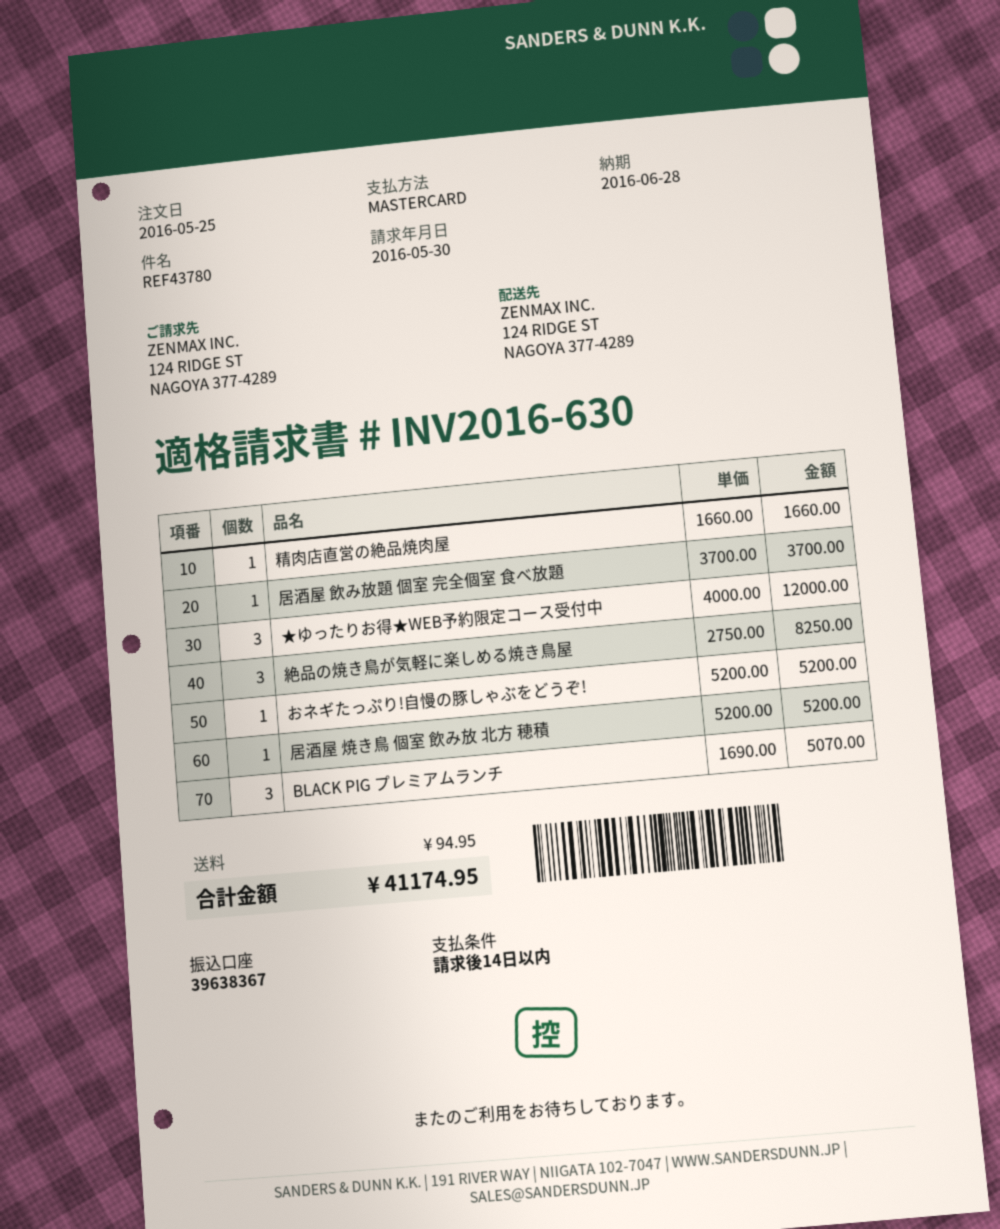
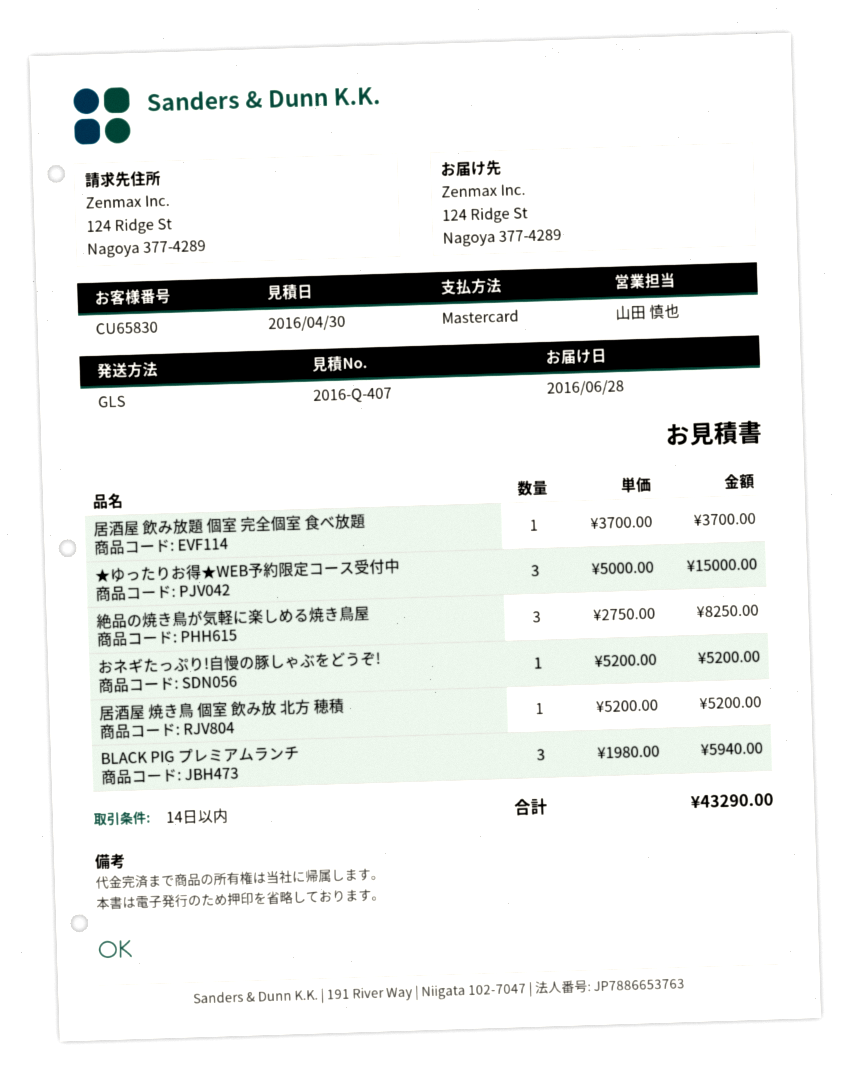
精肉店直営の絶品焼肉屋: 1 x 1660.00 = 1660.00 -> none
★ゆったりお得★WEB予約限定コース受付中: 3 x 4000.00 = 12000.00 -> 3 x 5000.00 = 15000.00
BLACK PIG プレミアムランチ: 3 x 1690.00 = 5070.00 -> 3 x 1980.00 = 5940.00
shipping: 94.95 -> none
total: 41174.95 -> 43290.00

